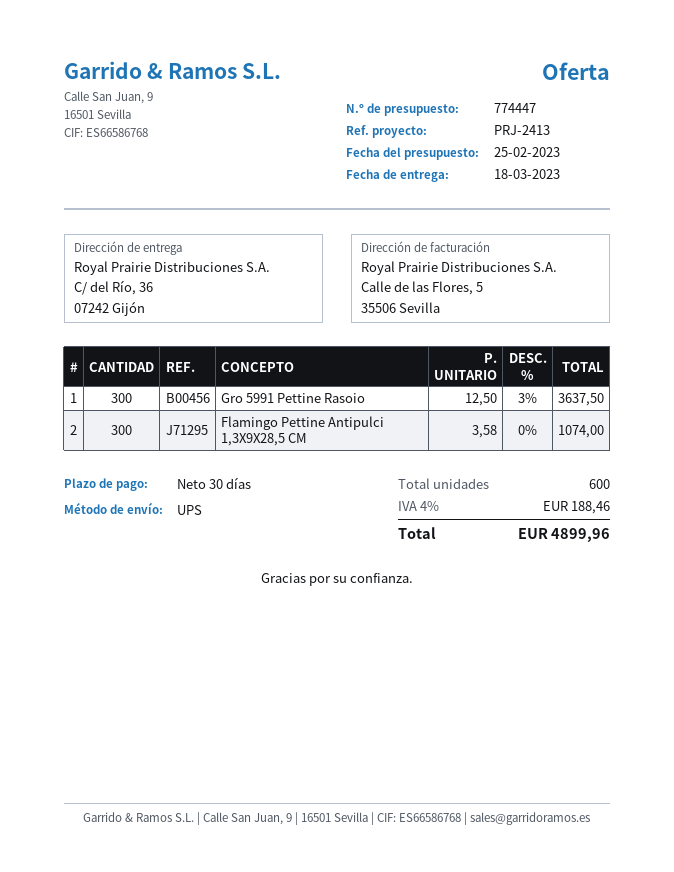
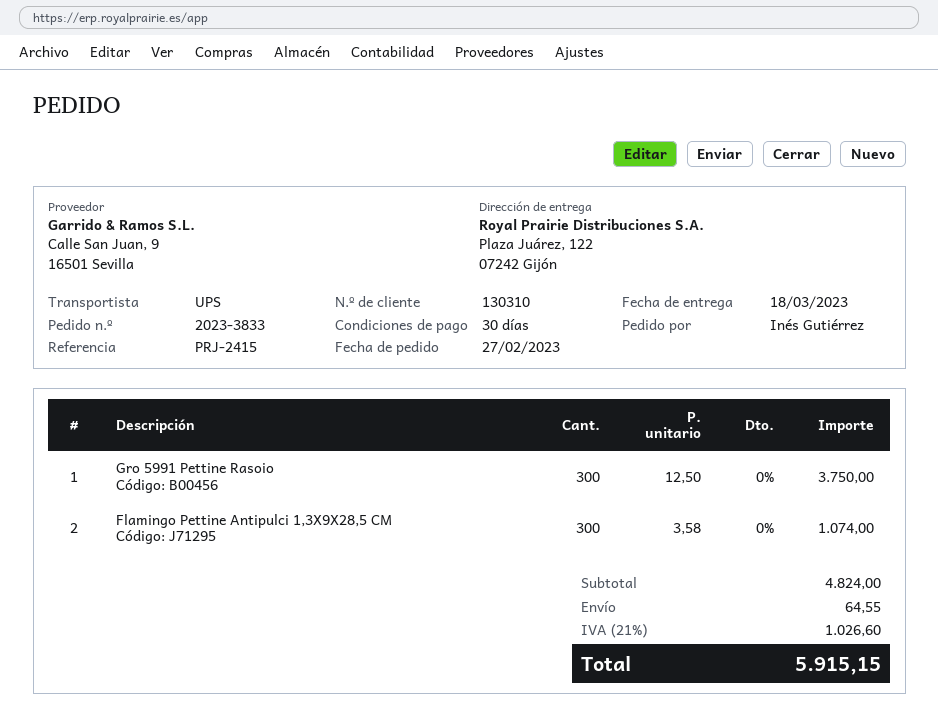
reference: PRJ-2413 -> PRJ-2415
ship to: C/ del Río, 36, 07242 Gijón -> Plaza Juárez, 122, 07242 Gijón
Gro 5991 Pettine Rasoio: 300 x 12.50 - 3% = 3637.50 -> 300 x 12.50 = 3750.00
shipping: none -> 64.55
tax: 4% = 188.46 -> 21% = 1026.60
total: 4899.96 -> 5915.15

